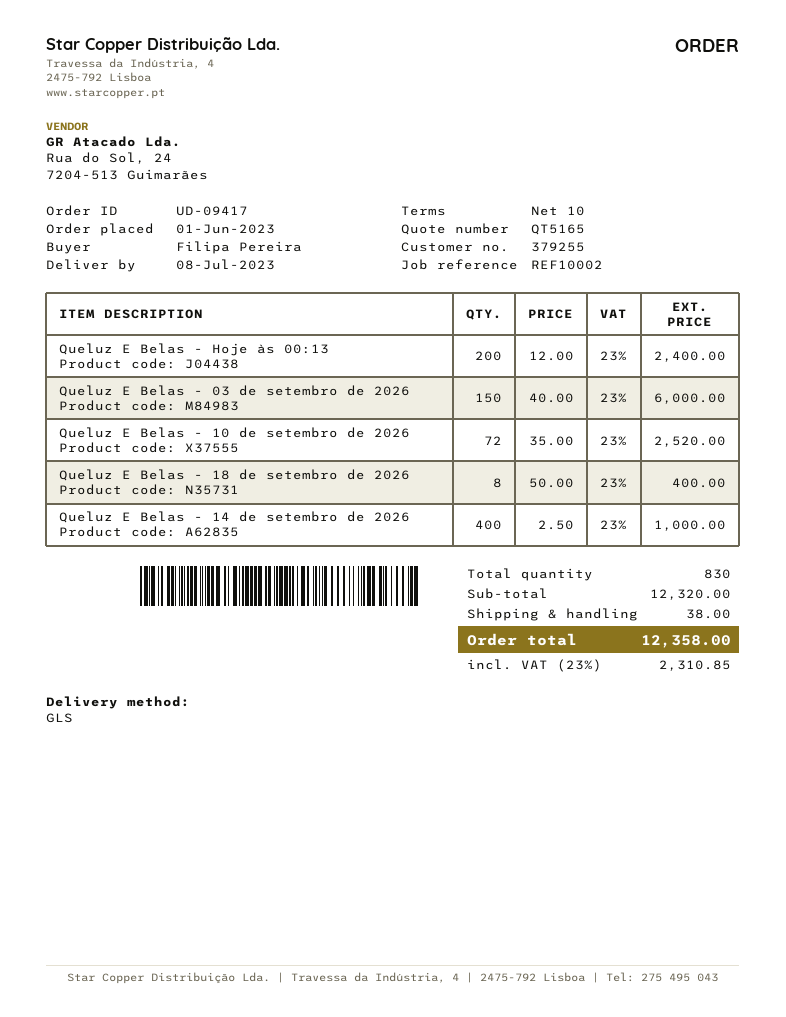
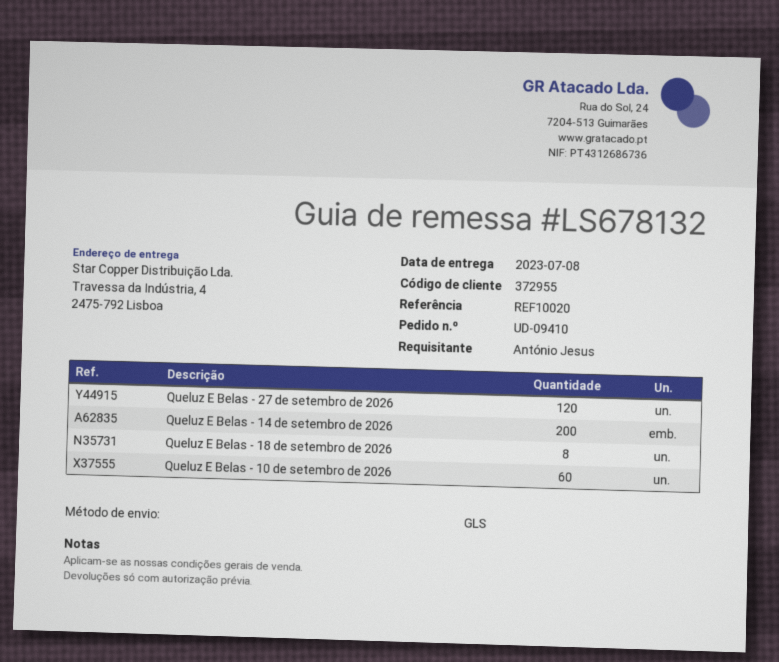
order number: UD-09417 -> UD-09410
customer number: 379255 -> 372955
reference: REF10002 -> REF10020
ordered by: Filipa Pereira -> António Jesus
Queluz E Belas - Hoje às 00:13: 200 -> none
Queluz E Belas - 03 de setembro de 2026: 150 -> none
Queluz E Belas - 10 de setembro de 2026: 72 -> 60
Queluz E Belas - 14 de setembro de 2026: 400 -> 200
Queluz E Belas - 27 de setembro de 2026: none -> 120

